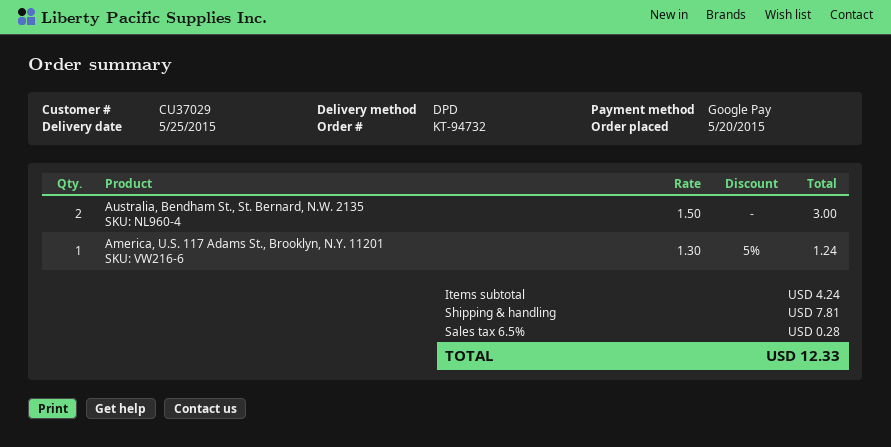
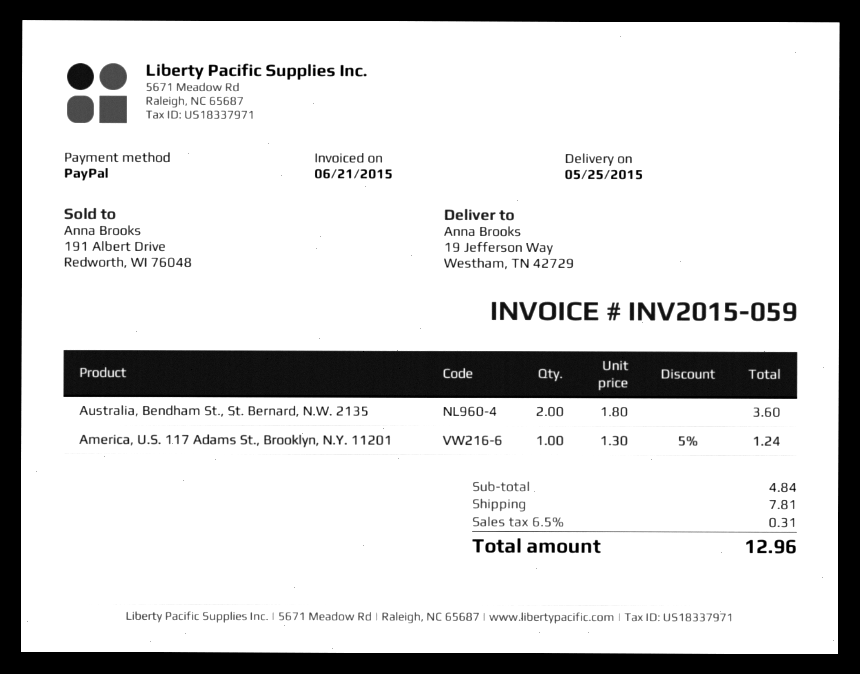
payment method: Google Pay -> PayPal
Australia, Bendham St., St. Bernard, N.W. 2135: 2 x 1.50 = 3.00 -> 2 x 1.80 = 3.60
subtotal: 4.24 -> 4.84
tax: 6.5% = 0.28 -> 6.5% = 0.31
total: 12.33 -> 12.96

